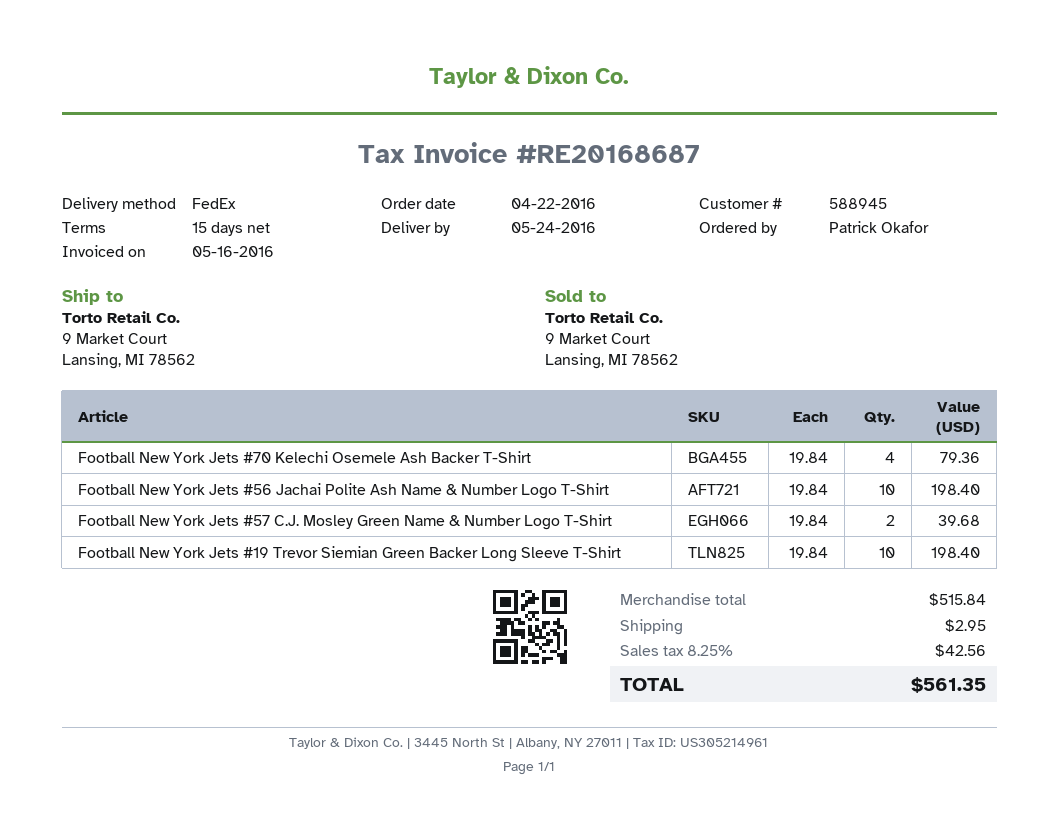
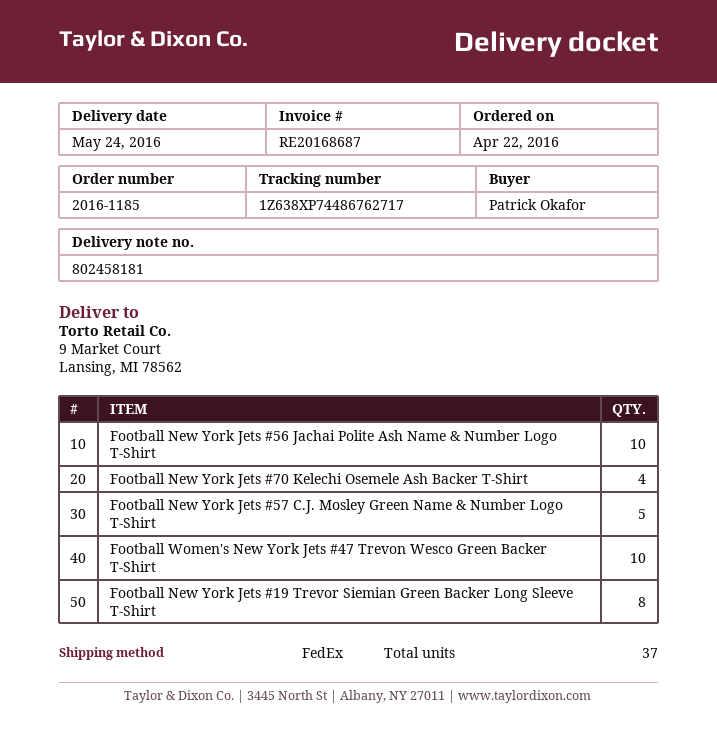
Football New York Jets #57 C.J. Mosley Green Name & Number Logo T-Shirt: 2 -> 5
Football New York Jets #19 Trevor Siemian Green Backer Long Sleeve T-Shirt: 10 -> 8
Football Women's New York Jets #47 Trevon Wesco Green Backer T-Shirt: none -> 10

